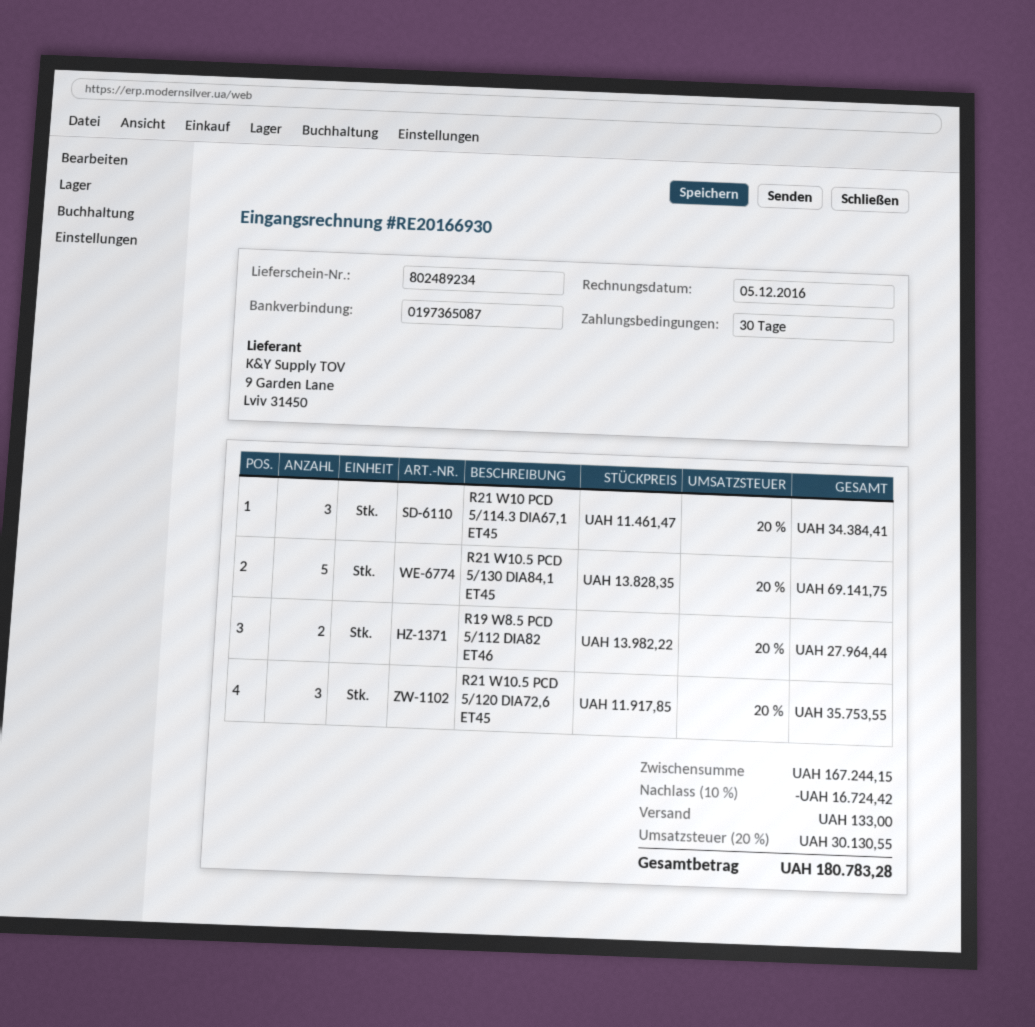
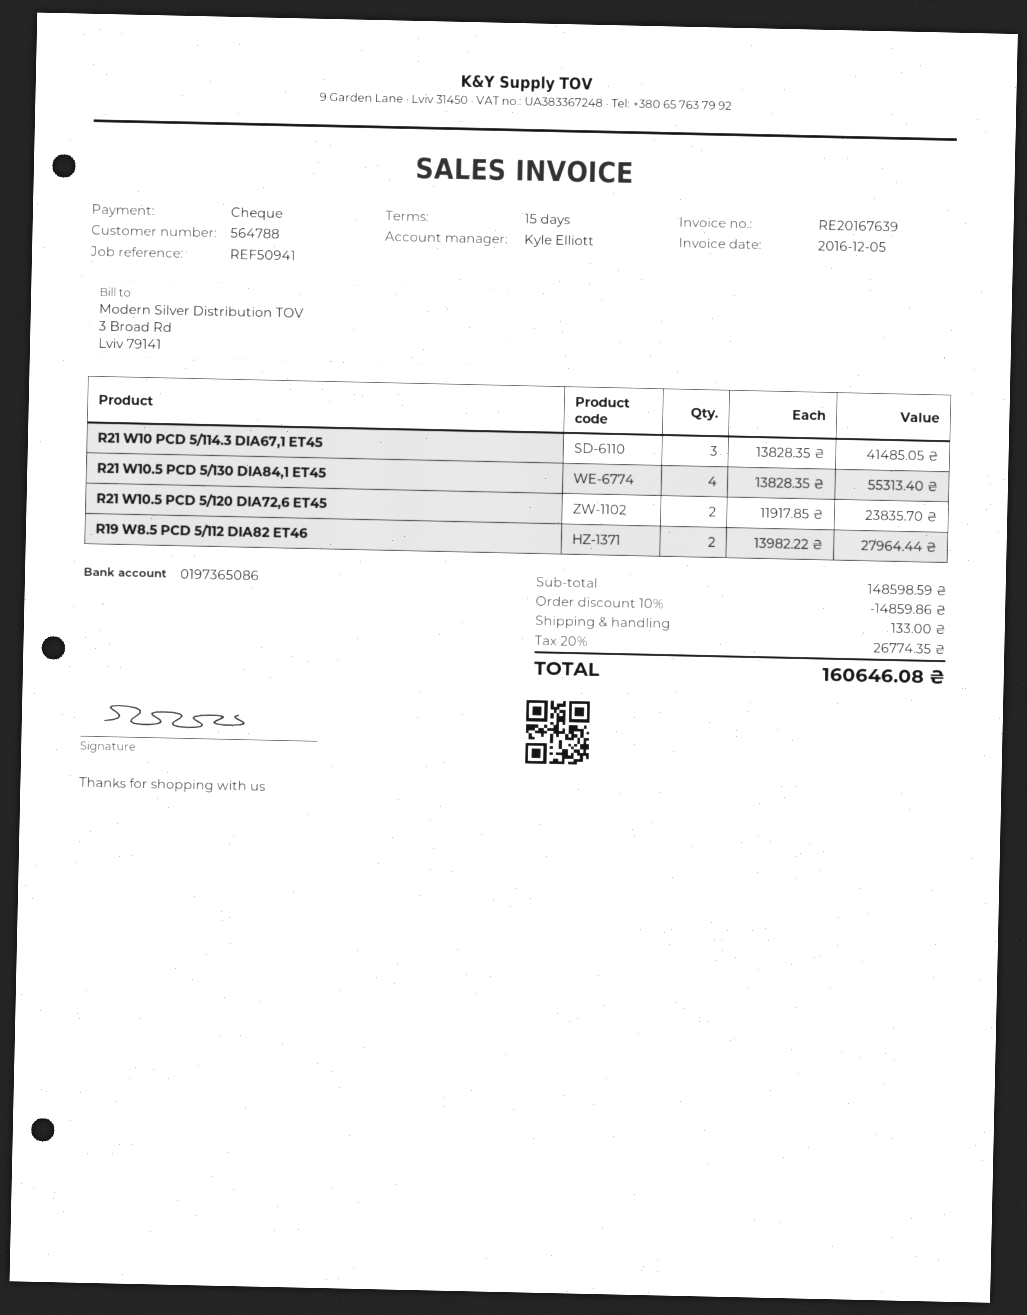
invoice number: RE20166930 -> RE20167639
payment terms: 30 days -> 15 days
bank account: 0197365087 -> 0197365086
R21 W10 PCD 5/114.3 DIA67,1 ET45: 3 x 11461.47 = 34384.41 -> 3 x 13828.35 = 41485.05
R21 W10.5 PCD 5/130 DIA84,1 ET45: 5 x 13828.35 = 69141.75 -> 4 x 13828.35 = 55313.40
R21 W10.5 PCD 5/120 DIA72,6 ET45: 3 x 11917.85 = 35753.55 -> 2 x 11917.85 = 23835.70
subtotal: 167244.15 -> 148598.59
discount: 10% = 16724.42 -> 10% = 14859.86
tax: 20% = 30130.55 -> 20% = 26774.35
total: 180783.28 -> 160646.08

